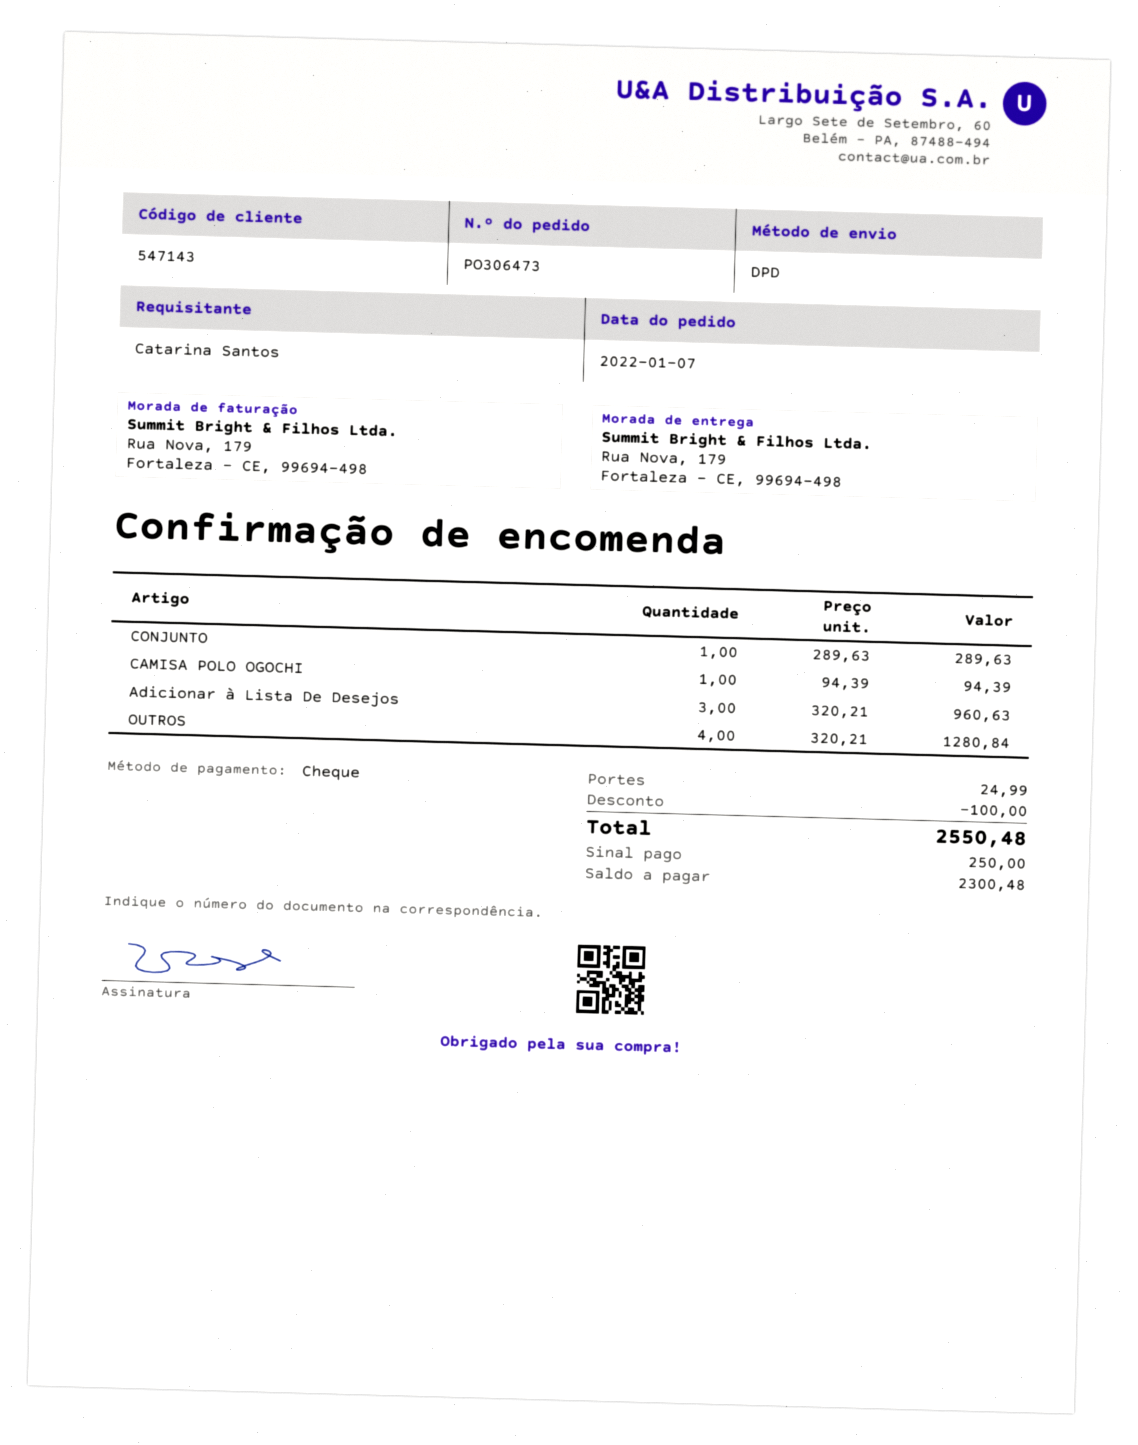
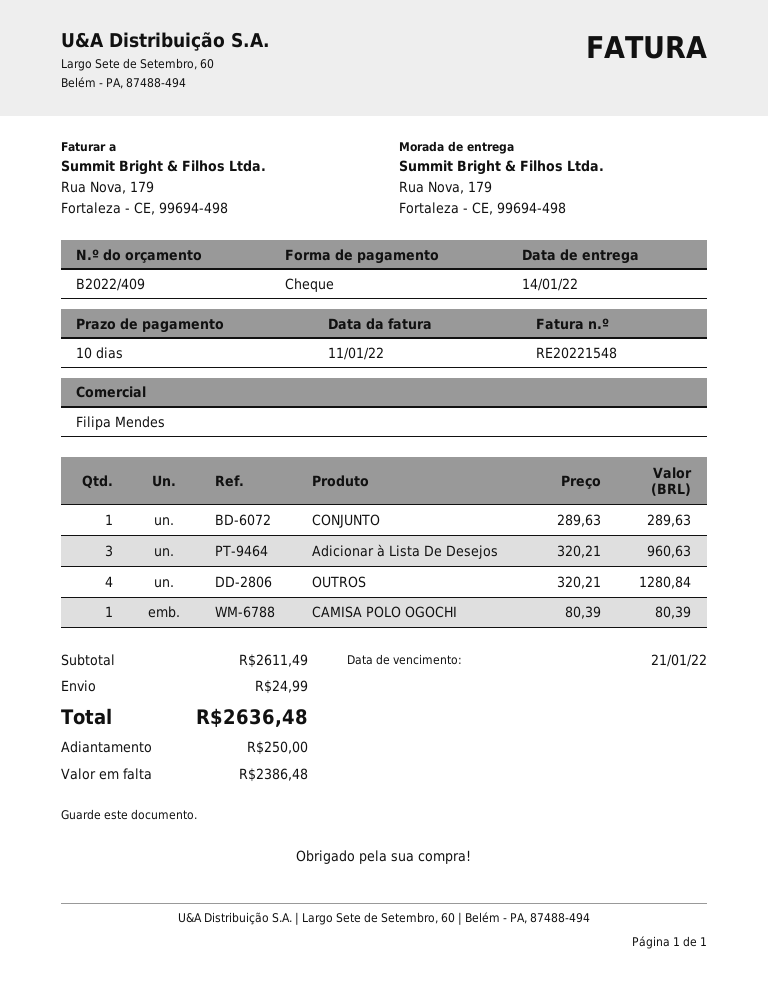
CAMISA POLO OGOCHI: 1 x 94.39 = 94.39 -> 1 x 80.39 = 80.39
discount: 100.00 -> none
total: 2550.48 -> 2636.48
balance: 2300.48 -> 2386.48

